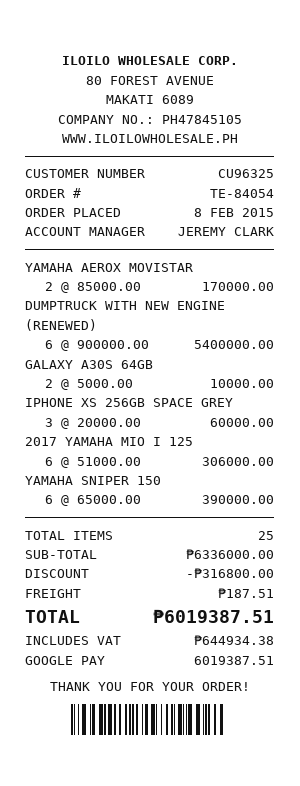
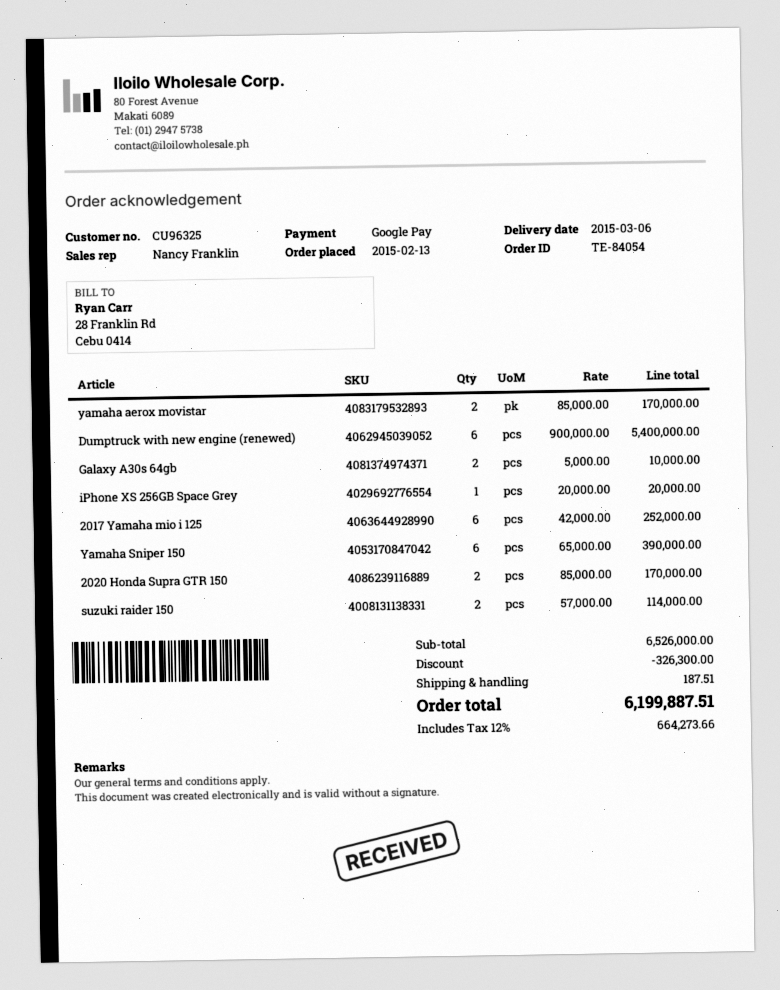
order date: 2015-02-08 -> 2015-02-13
sales rep: JEREMY CLARK -> Nancy Franklin
IPHONE XS 256GB SPACE GREY: 3 x 20000.00 = 60000.00 -> 1 x 20000.00 = 20000.00
2017 YAMAHA MIO I 125: 6 x 51000.00 = 306000.00 -> 6 x 42000.00 = 252000.00
2020 Honda Supra GTR 150: none -> 2 x 85000.00 = 170000.00
suzuki raider 150: none -> 2 x 57000.00 = 114000.00
subtotal: 6336000.00 -> 6526000.00
discount: 316800.00 -> 326300.00
tax: 644934.38 -> 664273.66
total: 6019387.51 -> 6199887.51

